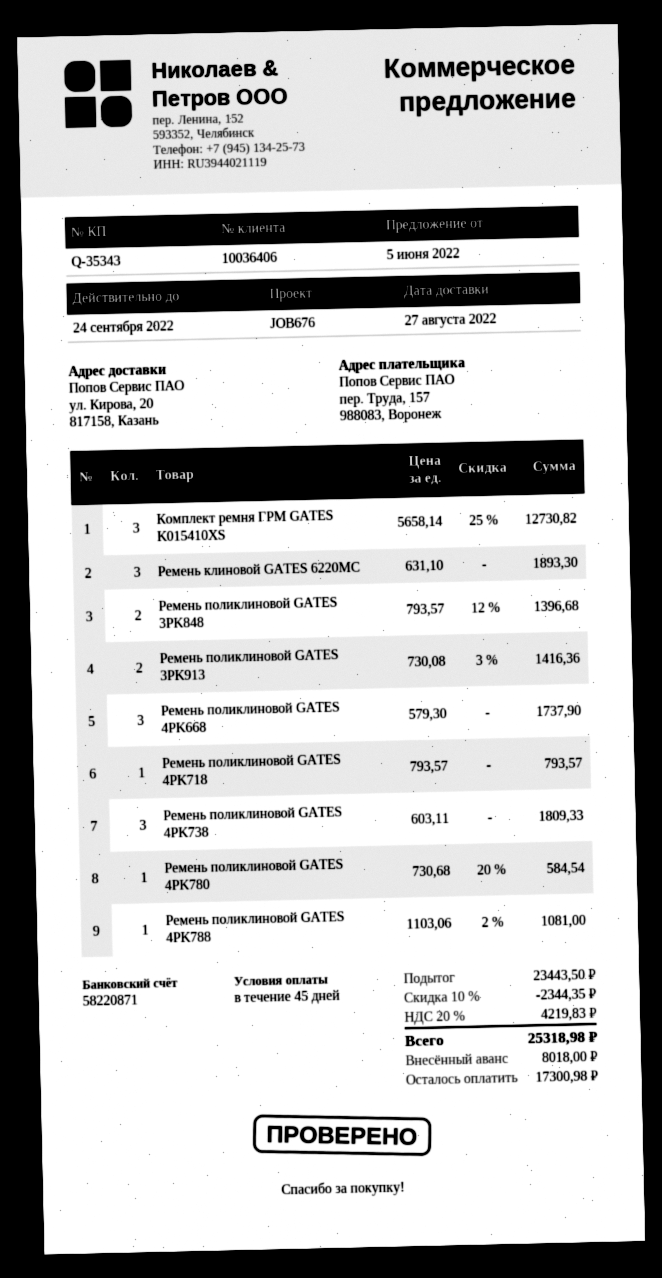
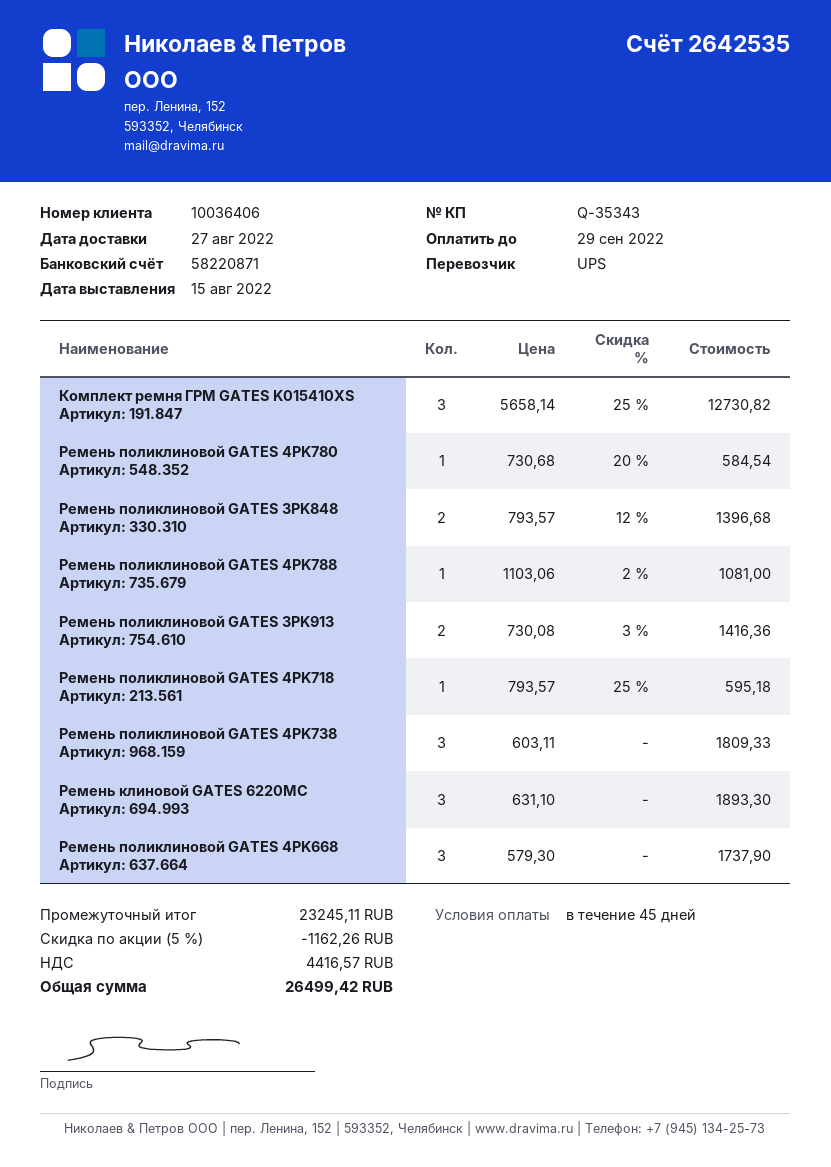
Ремень поликлиновой GATES 4PK718: 1 x 793.57 = 793.57 -> 1 x 793.57 - 25% = 595.18
subtotal: 23443.50 -> 23245.11
discount: 10% = 2344.35 -> 5% = 1162.26
tax: 4219.83 -> 4416.57
total: 25318.98 -> 26499.42

